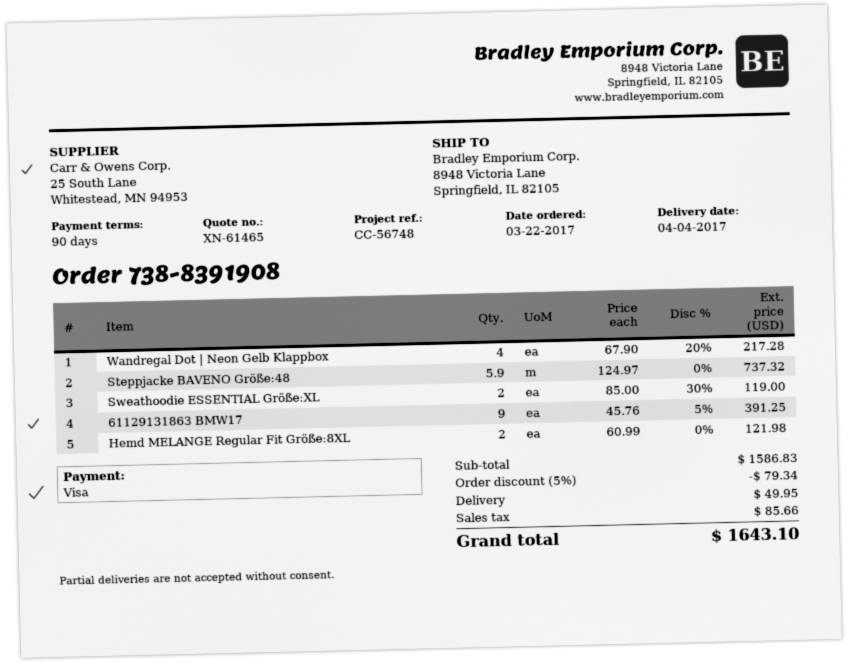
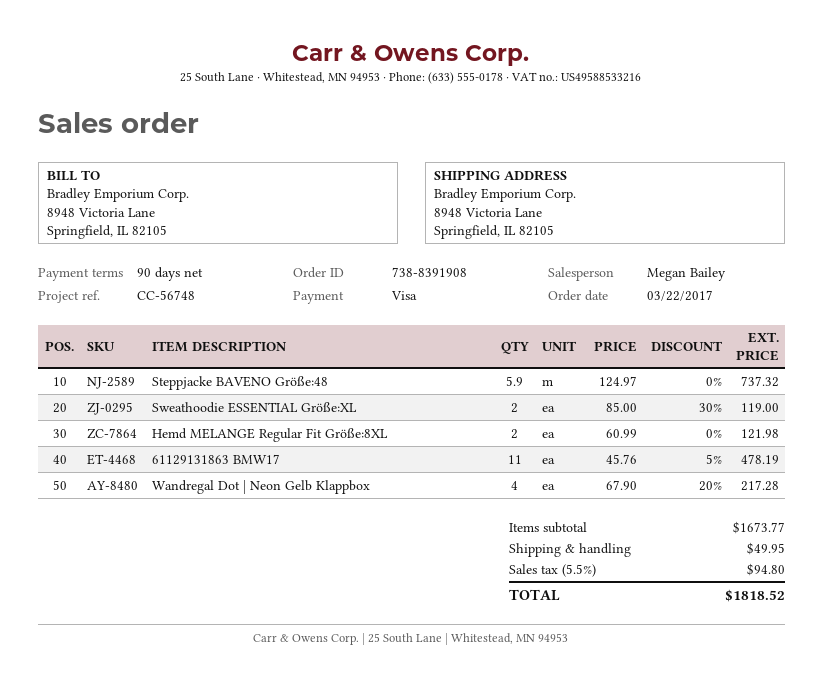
61129131863 BMW17: 9 x 45.76 - 5% = 391.25 -> 11 x 45.76 - 5% = 478.19
subtotal: 1586.83 -> 1673.77
discount: 5% = 79.34 -> none
tax: 85.66 -> 94.80
total: 1643.10 -> 1818.52

